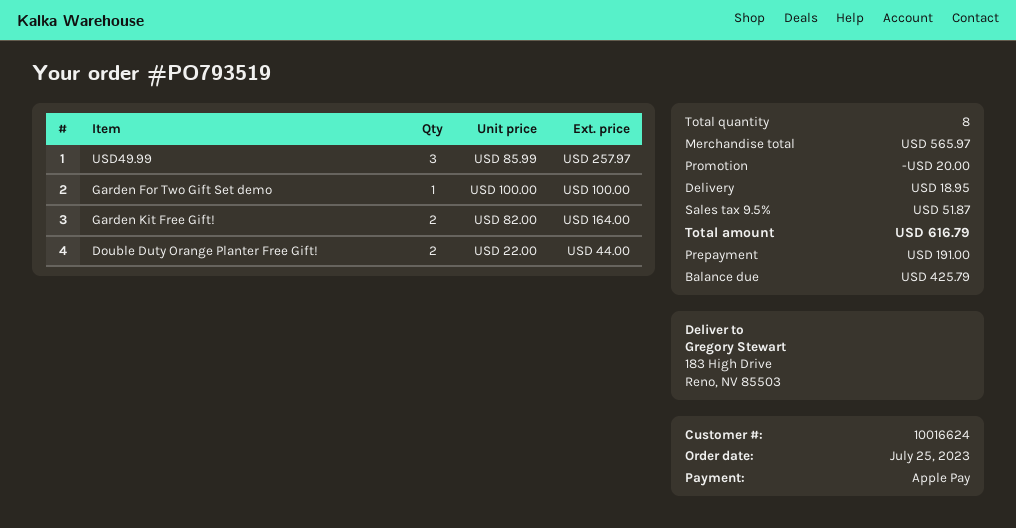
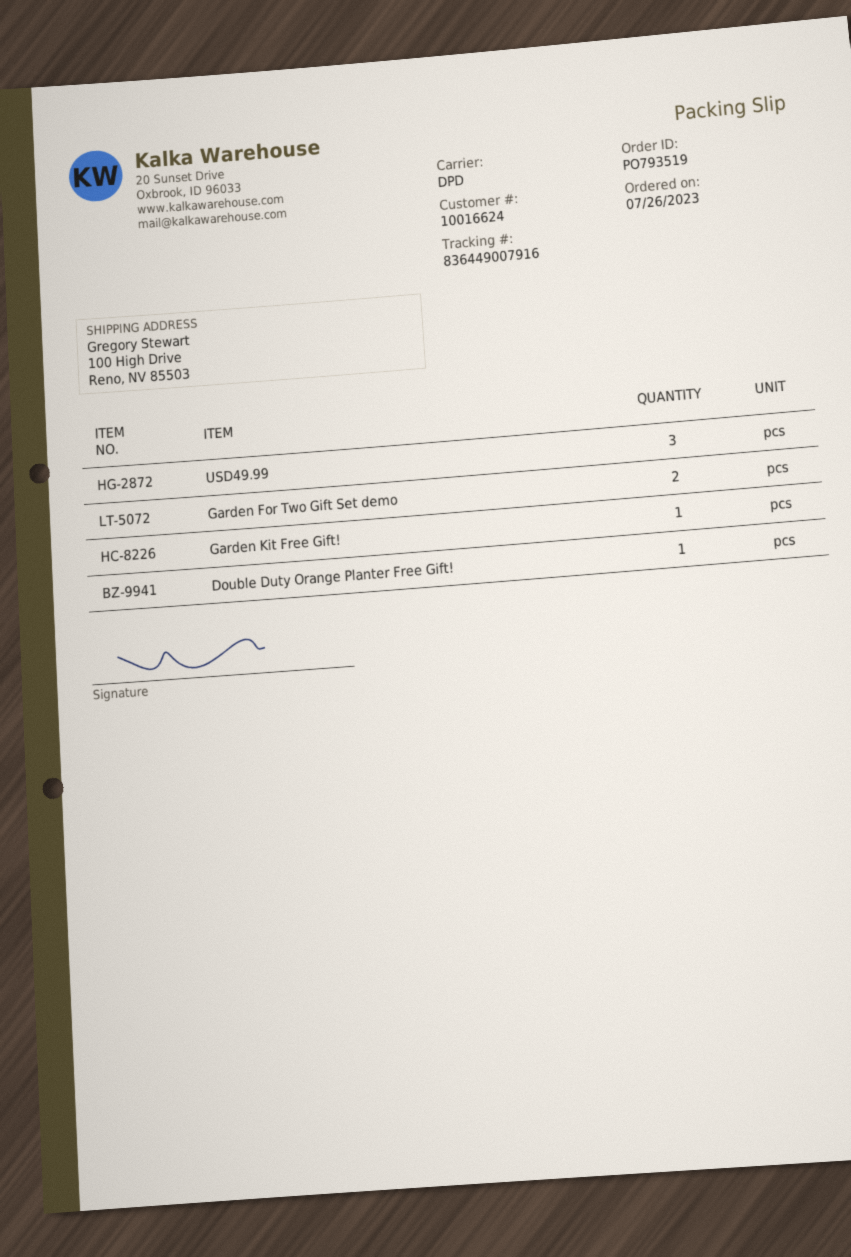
order date: 2023-07-25 -> 2023-07-26
ship to: 183 High Drive, Reno, NV 85503 -> 100 High Drive, Reno, NV 85503
Garden For Two Gift Set demo: 1 -> 2
Garden Kit Free Gift!: 2 -> 1
Double Duty Orange Planter Free Gift!: 2 -> 1

